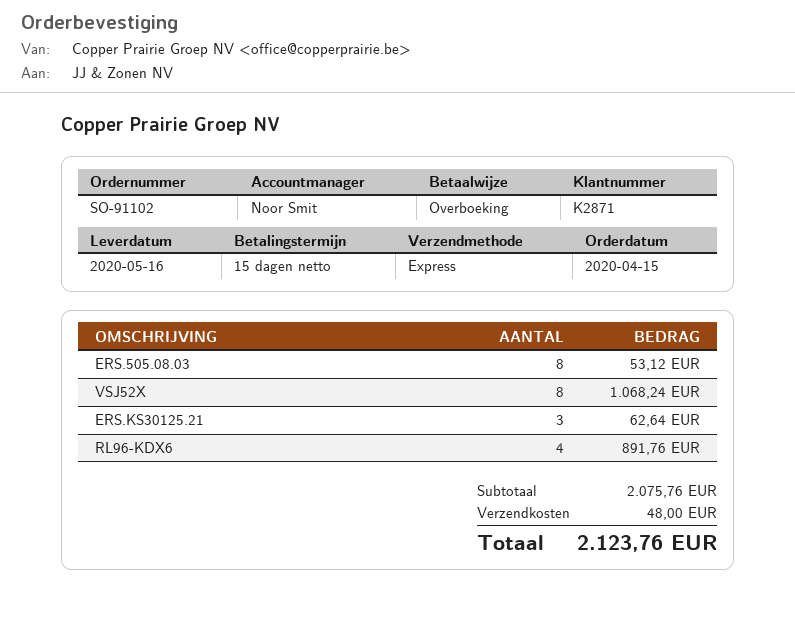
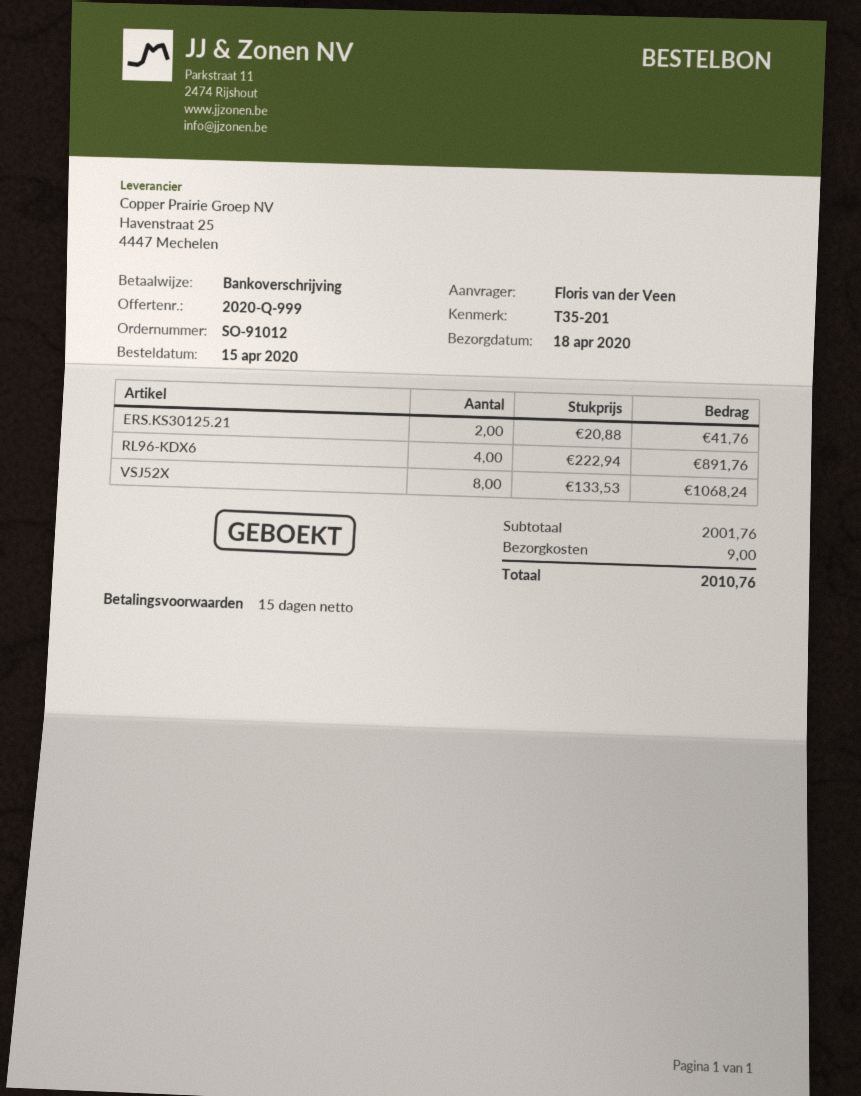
order number: SO-91102 -> SO-91012
delivery date: 2020-05-16 -> 2020-04-18
ERS.505.08.03: 8 for 53.12 -> none
ERS.KS30125.21: 3 for 62.64 -> 2 for 41.76
subtotal: 2075.76 -> 2001.76
shipping: 48.00 -> 9.00
total: 2123.76 -> 2010.76

